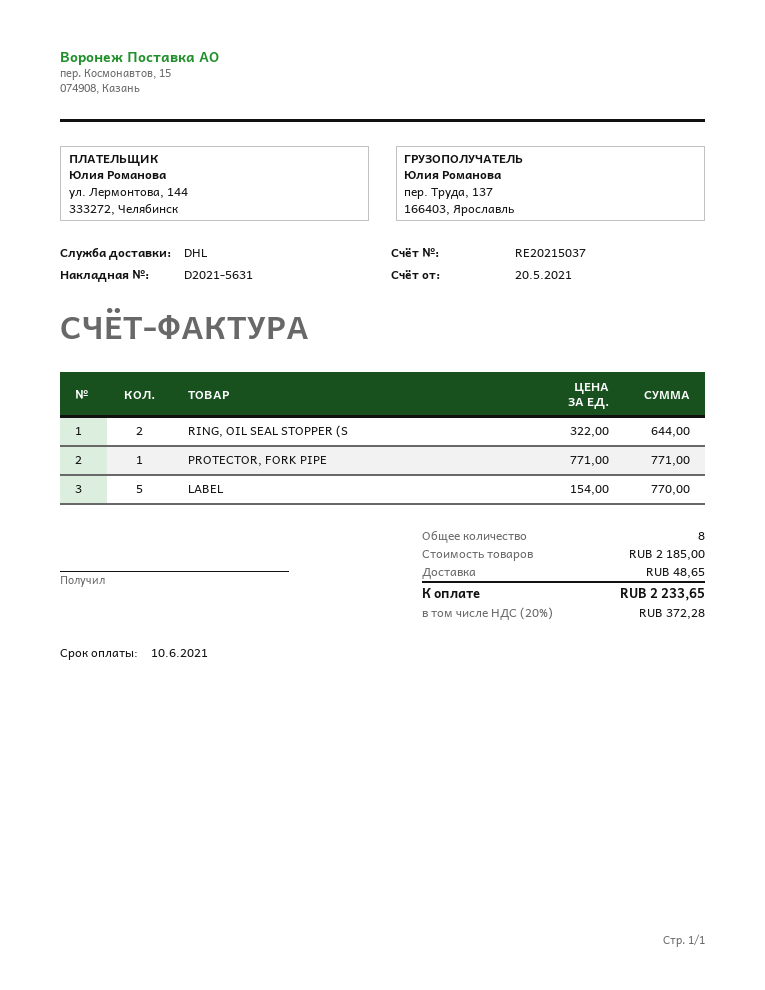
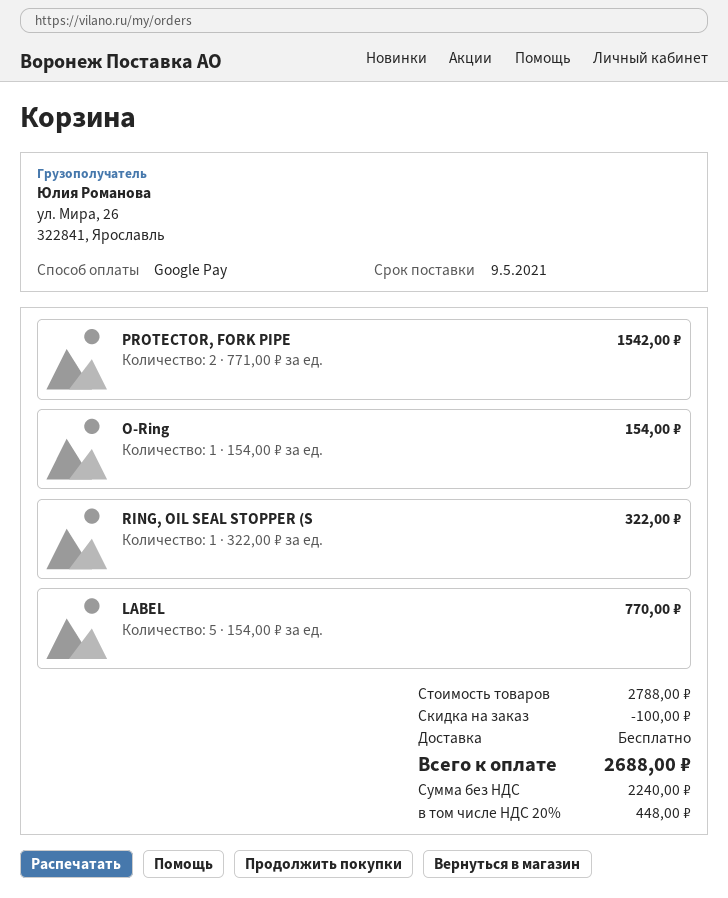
ship to: пер. Труда, 137, 166403, Ярославль -> ул. Мира, 26, 322841, Ярославль
RING, OIL SEAL STOPPER (S: 2 x 322.00 = 644.00 -> 1 x 322.00 = 322.00
PROTECTOR, FORK PIPE: 1 x 771.00 = 771.00 -> 2 x 771.00 = 1542.00
O-Ring: none -> 1 x 154.00 = 154.00
subtotal: 2185.00 -> 2788.00
discount: none -> 100.00
shipping: 48.65 -> 0.00
tax: 20% = 372.28 -> 20% = 448.00
total: 2233.65 -> 2688.00

